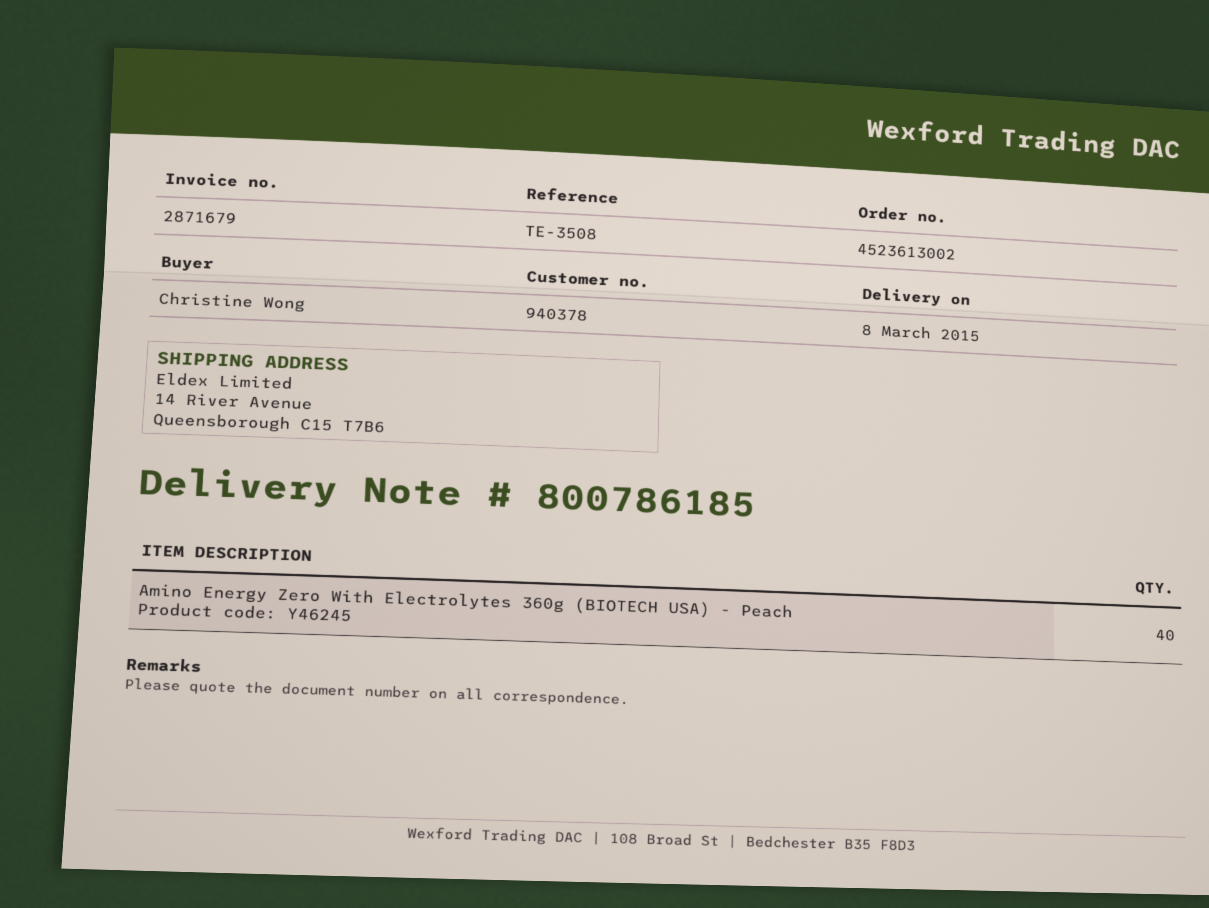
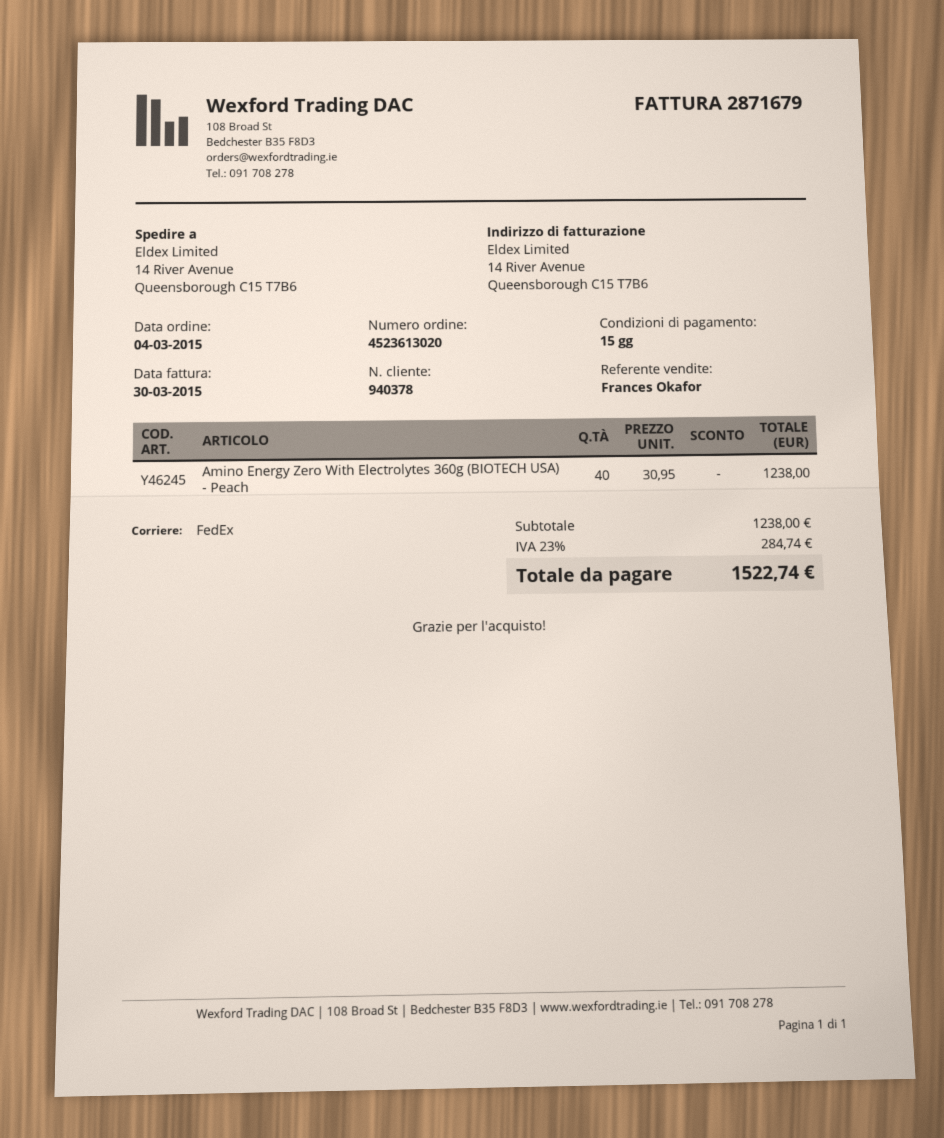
order number: 4523613002 -> 4523613020

